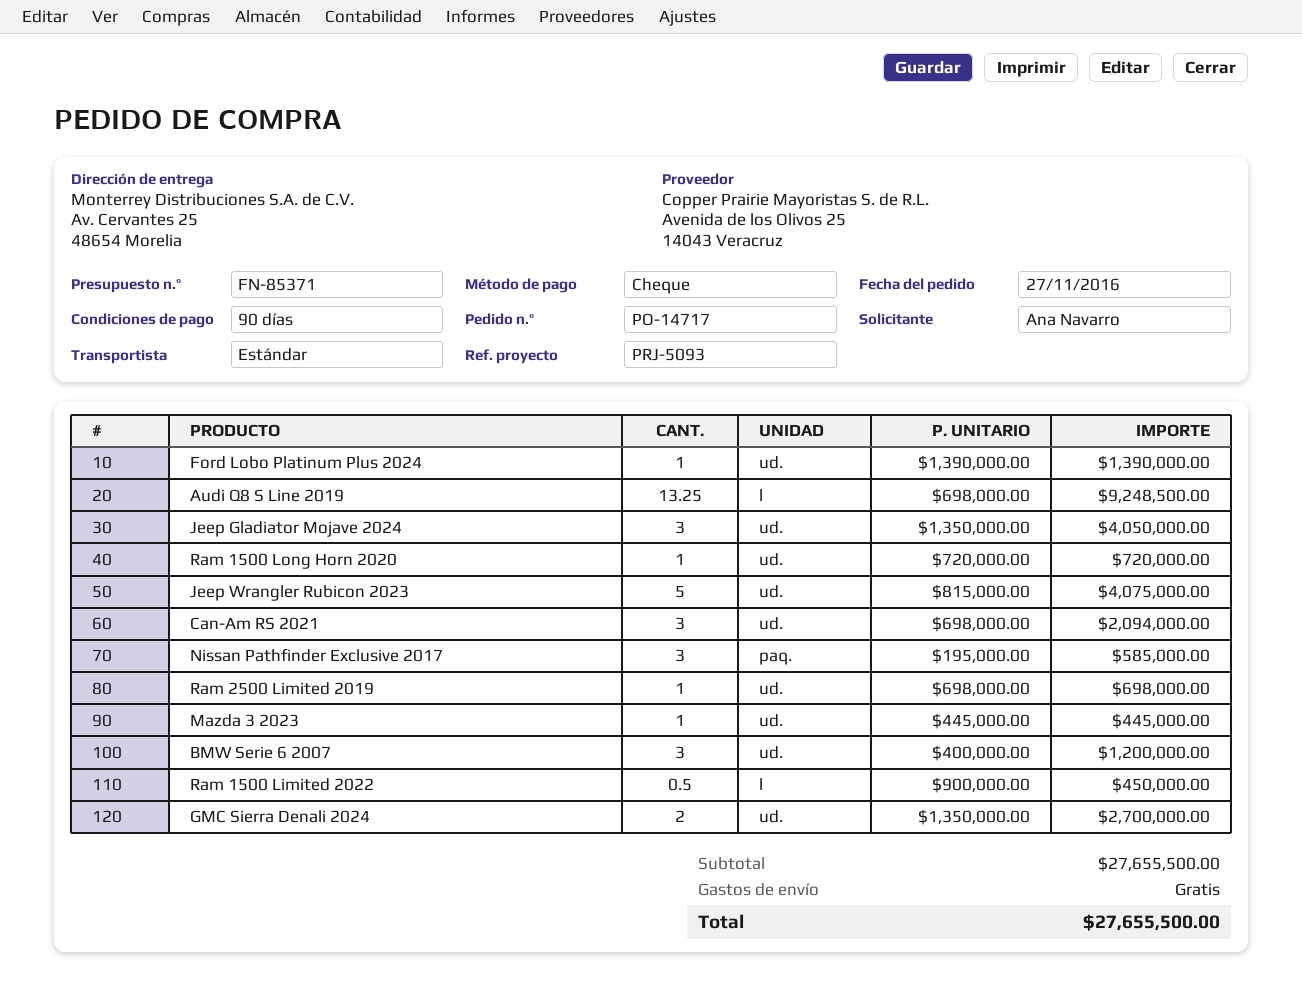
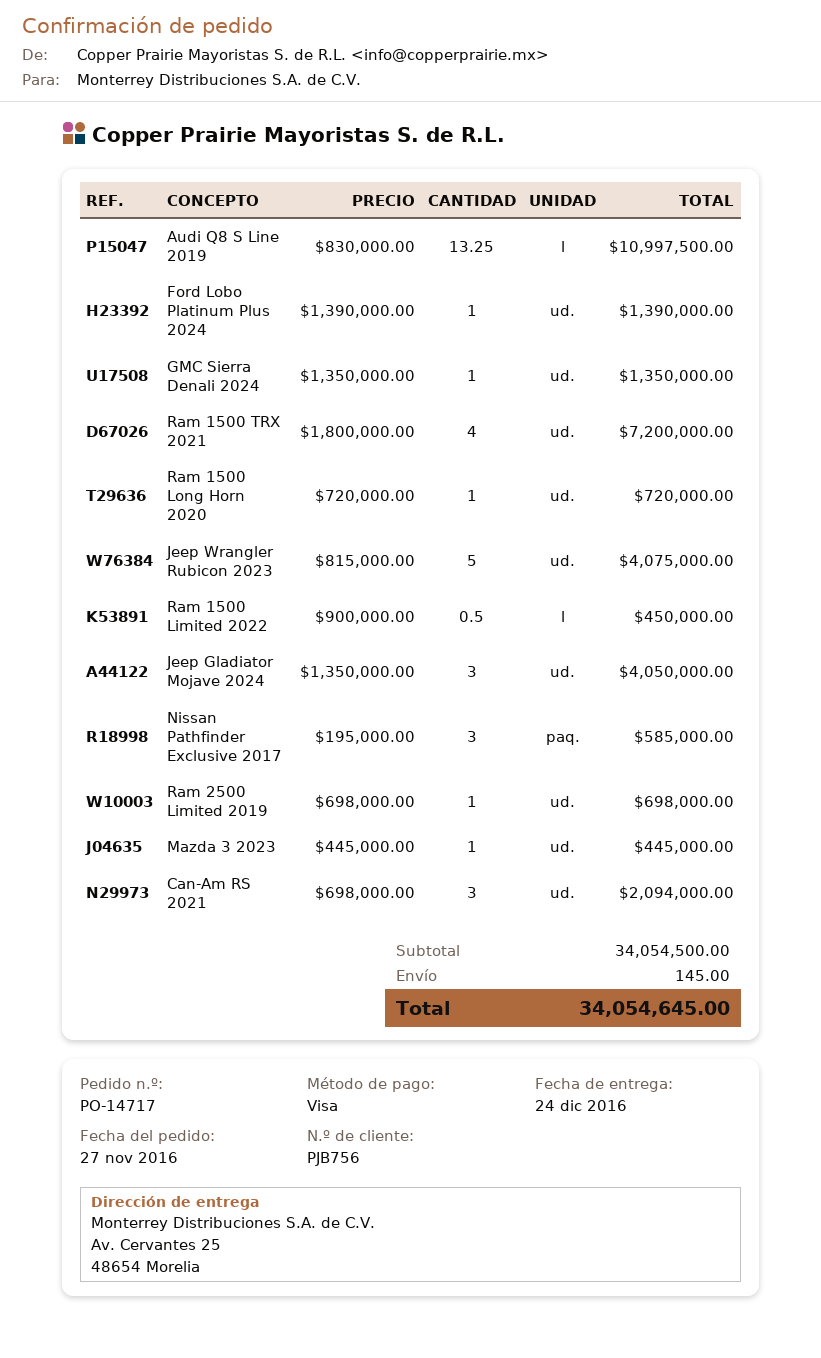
payment method: cheque -> Visa
Audi Q8 S Line 2019: 13.25 x 698000.00 = 9248500.00 -> 13.25 x 830000.00 = 10997500.00
BMW Serie 6 2007: 3 x 400000.00 = 1200000.00 -> none
GMC Sierra Denali 2024: 2 x 1350000.00 = 2700000.00 -> 1 x 1350000.00 = 1350000.00
Ram 1500 TRX 2021: none -> 4 x 1800000.00 = 7200000.00
subtotal: 27655500.00 -> 34054500.00
shipping: 0.00 -> 145.00
total: 27655500.00 -> 34054645.00

